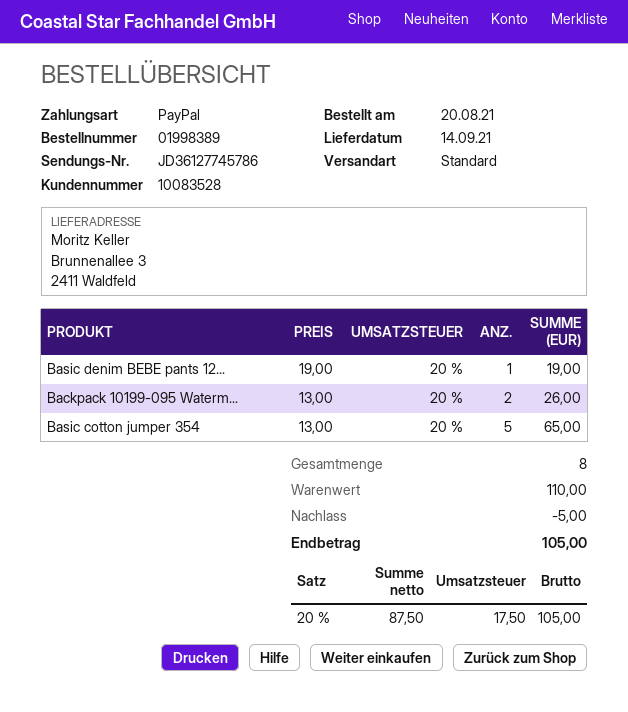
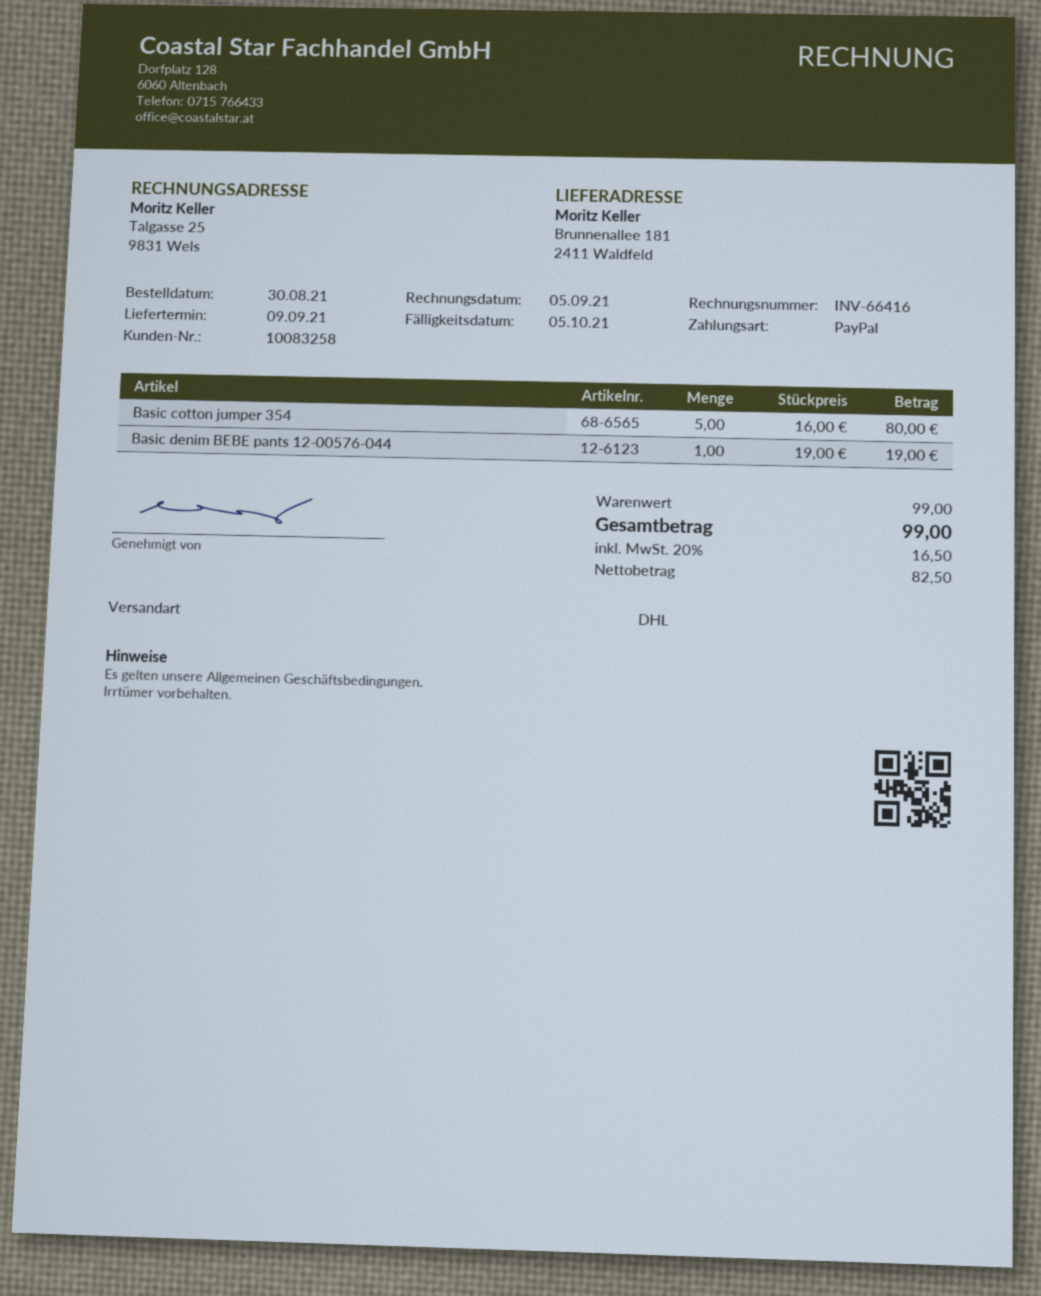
order date: 2021-08-20 -> 2021-08-30
delivery date: 2021-09-14 -> 2021-09-09
customer number: 10083528 -> 10083258
shipping method: standard -> DHL
ship to: Brunnenallee 3, 2411 Waldfeld -> Brunnenallee 181, 2411 Waldfeld
Backpack 10199-095 Waterm...: 2 x 13.00 = 26.00 -> none
Basic cotton jumper 354: 5 x 13.00 = 65.00 -> 5 x 16.00 = 80.00
subtotal: 110.00 -> 99.00
discount: 5.00 -> none
net: 87.50 -> 82.50
tax: 20% = 17.50 -> 20% = 16.50
total: 105.00 -> 99.00

